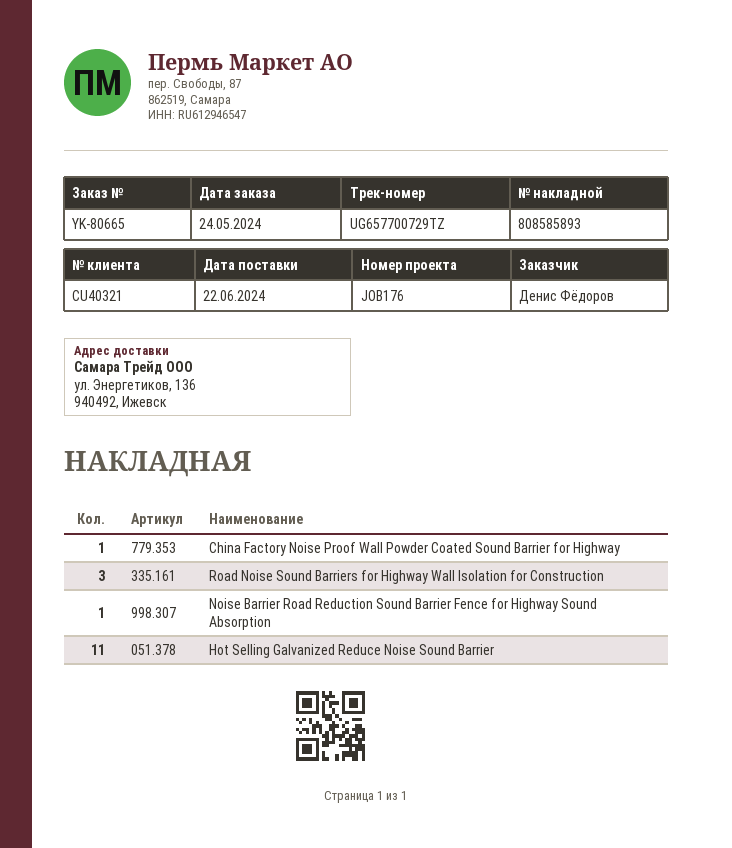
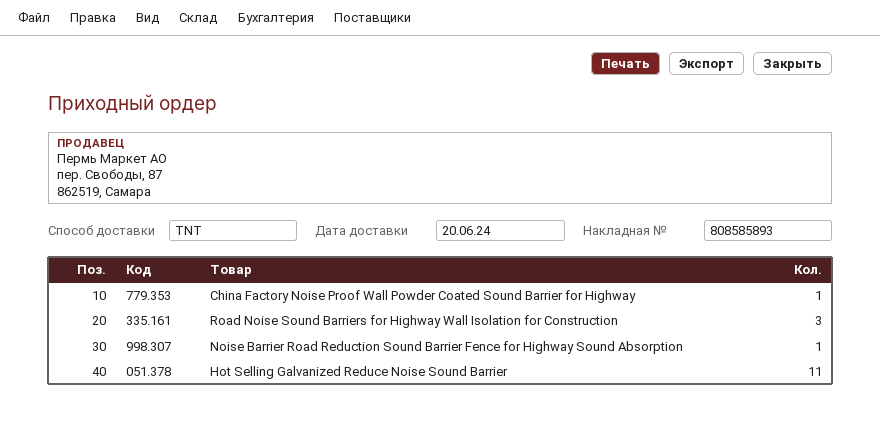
delivery date: 2024-06-22 -> 2024-06-20

